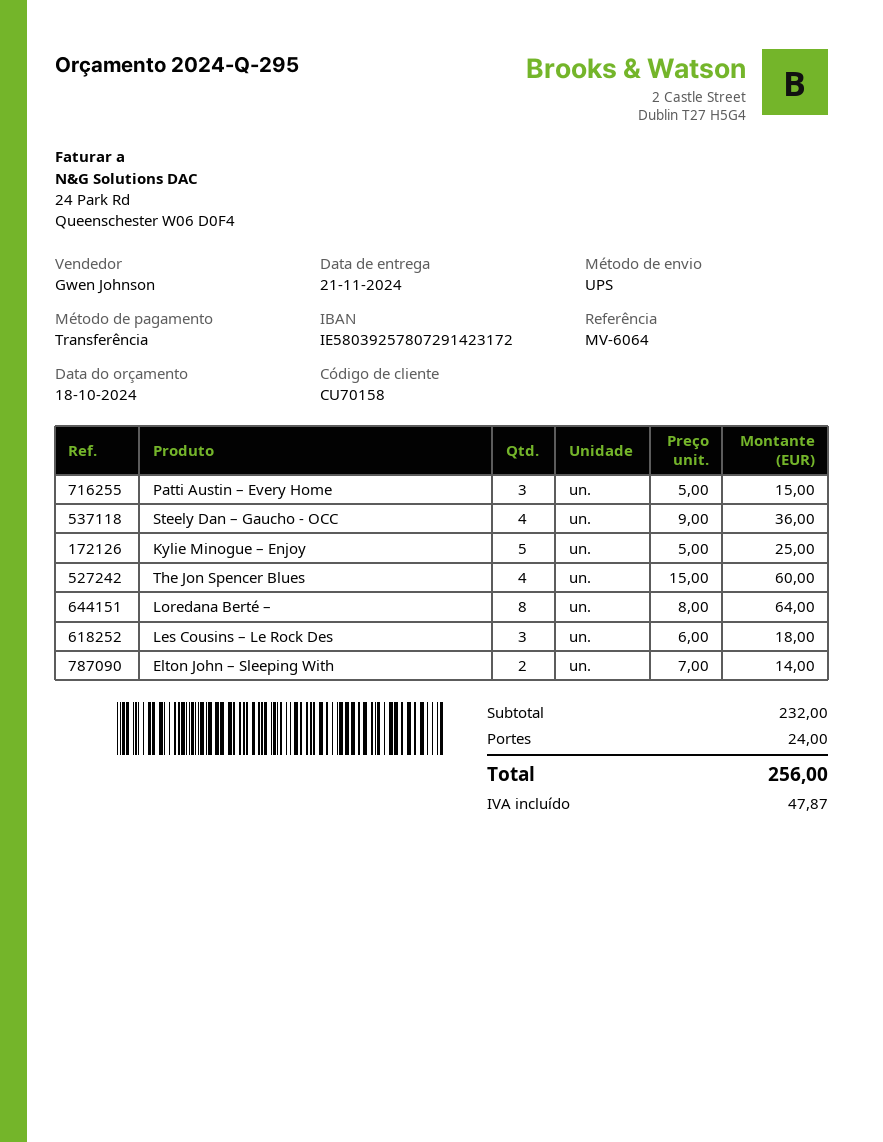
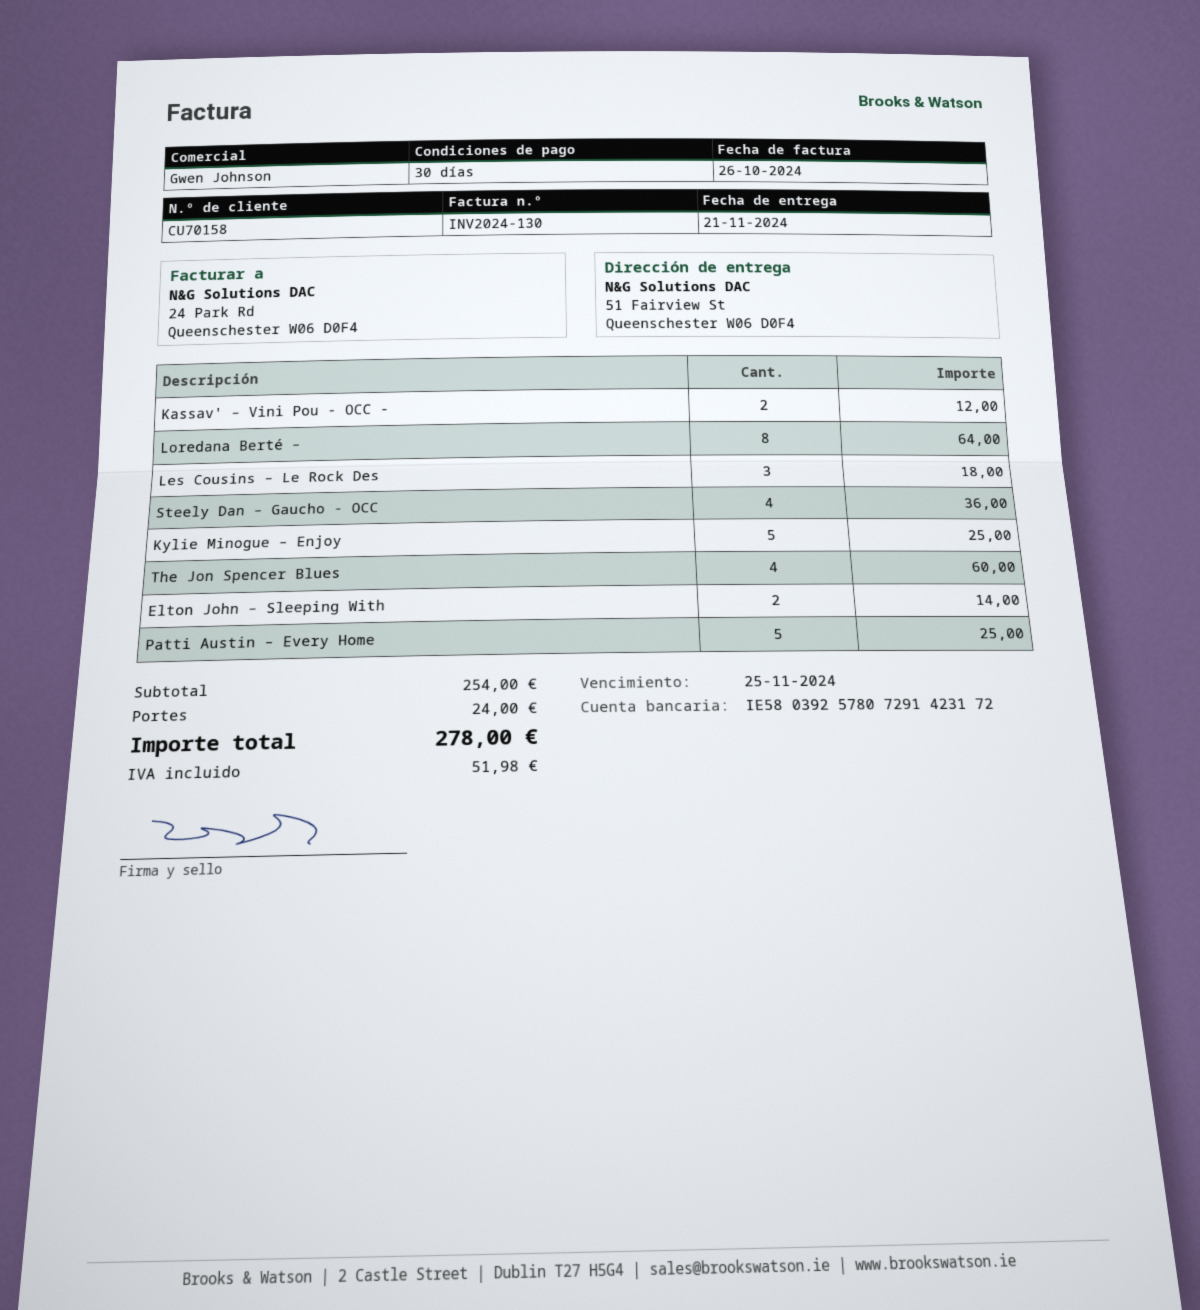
Patti Austin – Every Home: 3 for 15.00 -> 5 for 25.00
Kassav' – Vini Pou - OCC -: none -> 2 for 12.00
subtotal: 232.00 -> 254.00
tax: 47.87 -> 51.98
total: 256.00 -> 278.00

